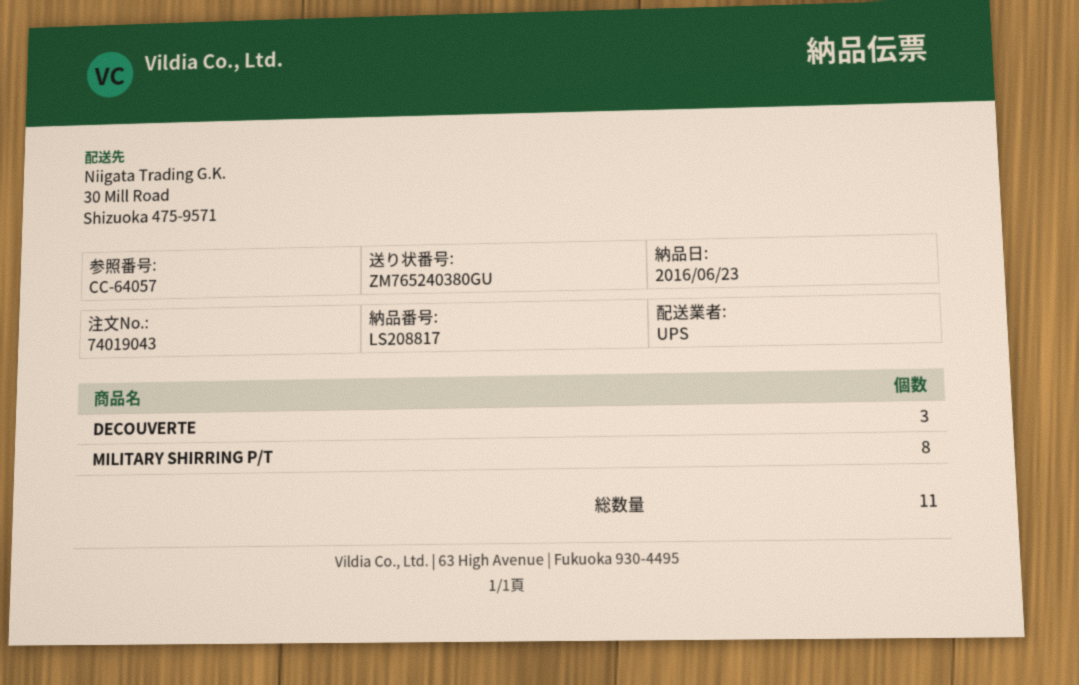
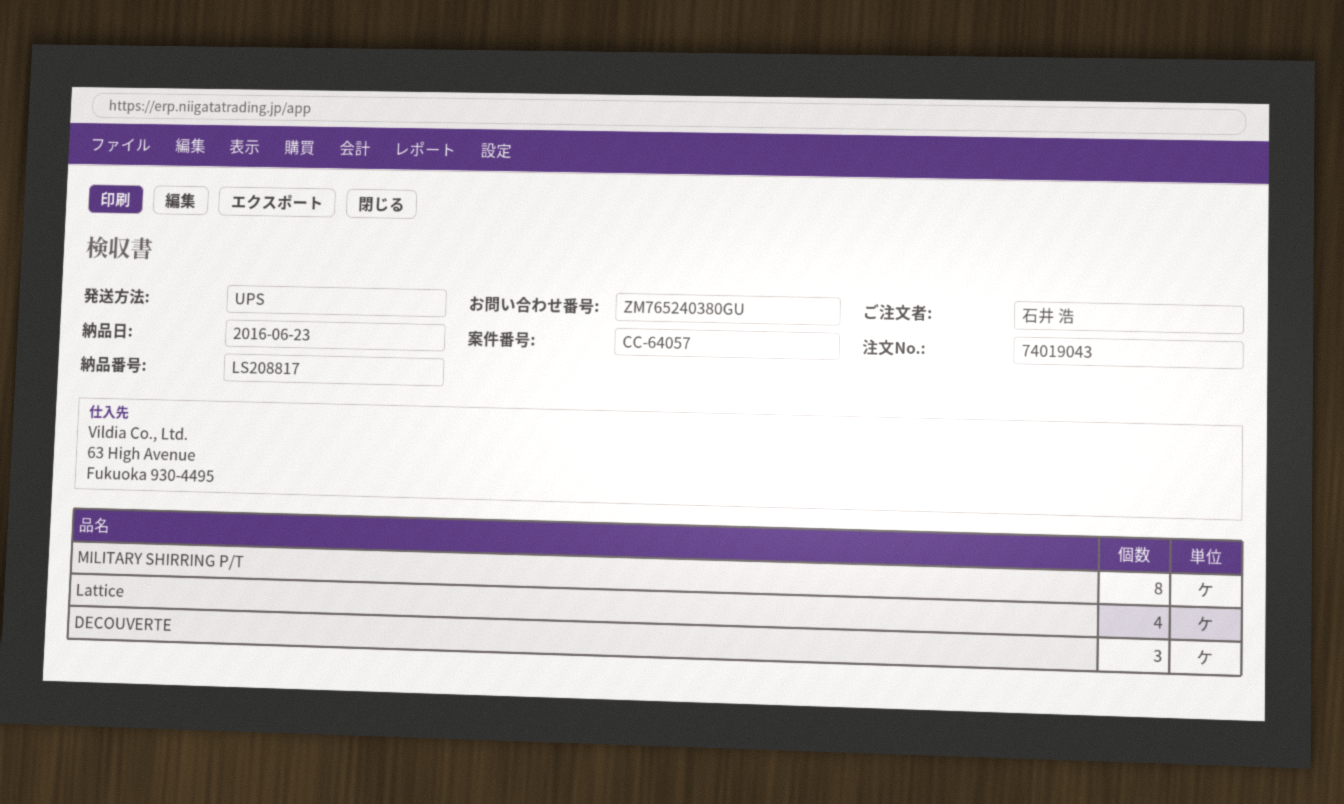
Lattice: none -> 4

